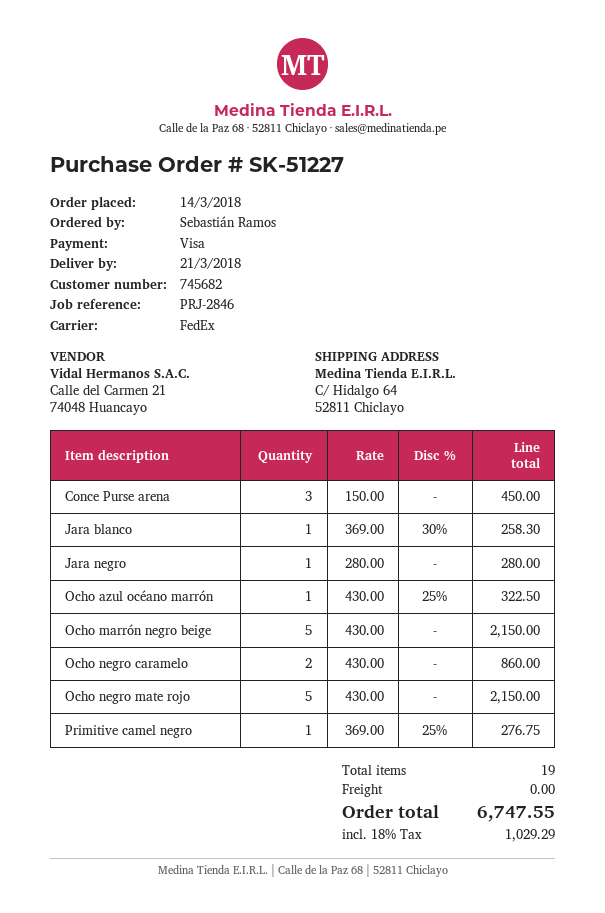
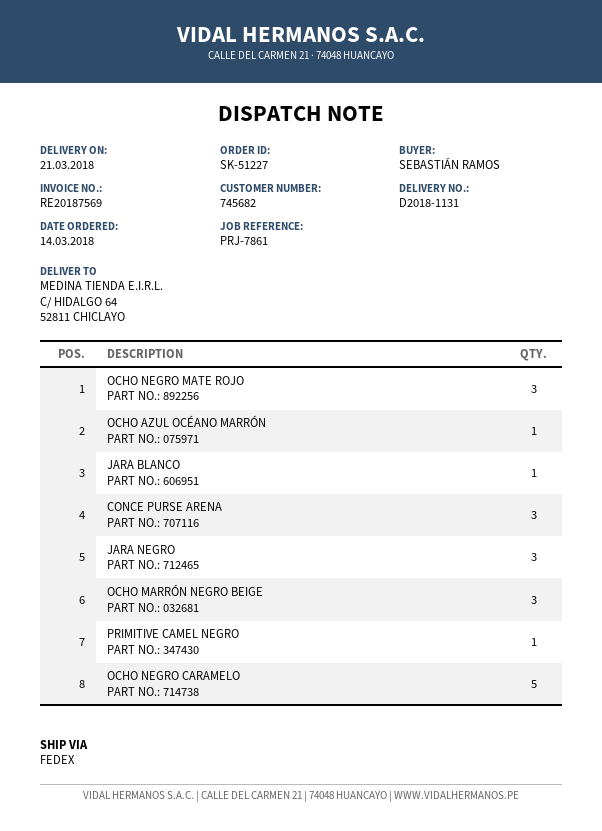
reference: PRJ-2846 -> PRJ-7861
Jara negro: 1 -> 3
Ocho marrón negro beige: 5 -> 3
Ocho negro caramelo: 2 -> 5
Ocho negro mate rojo: 5 -> 3

